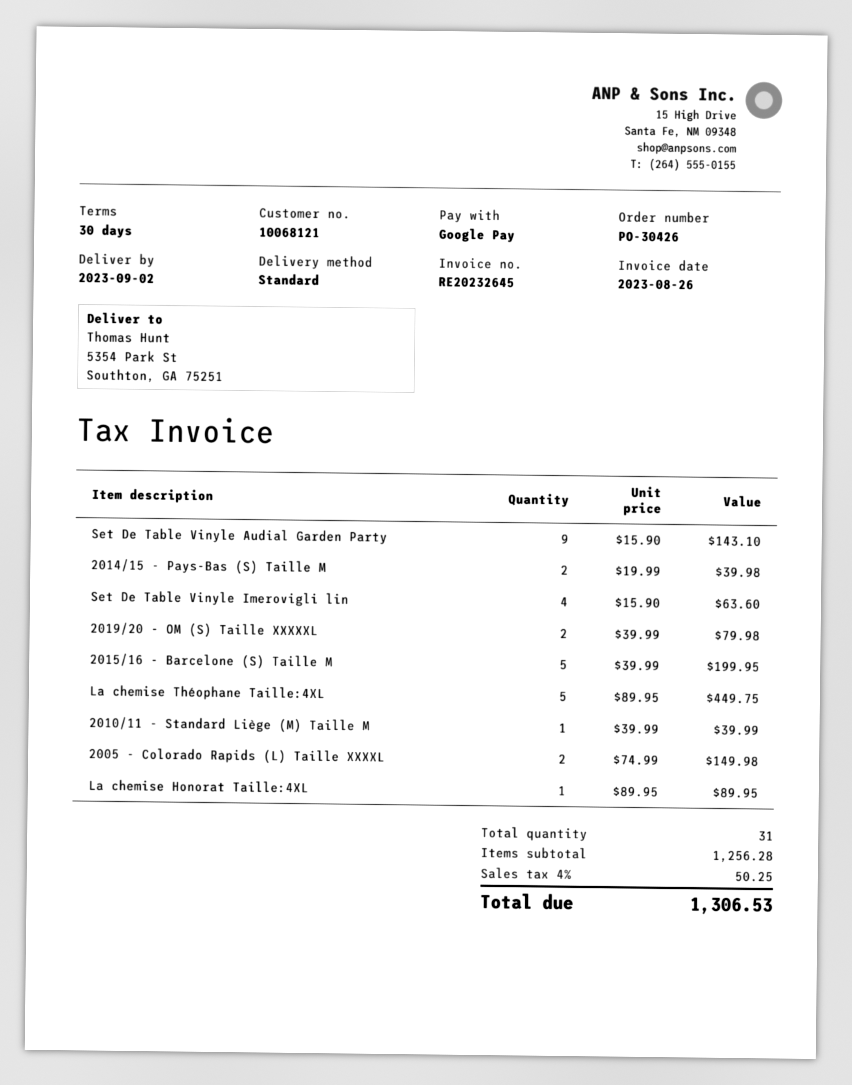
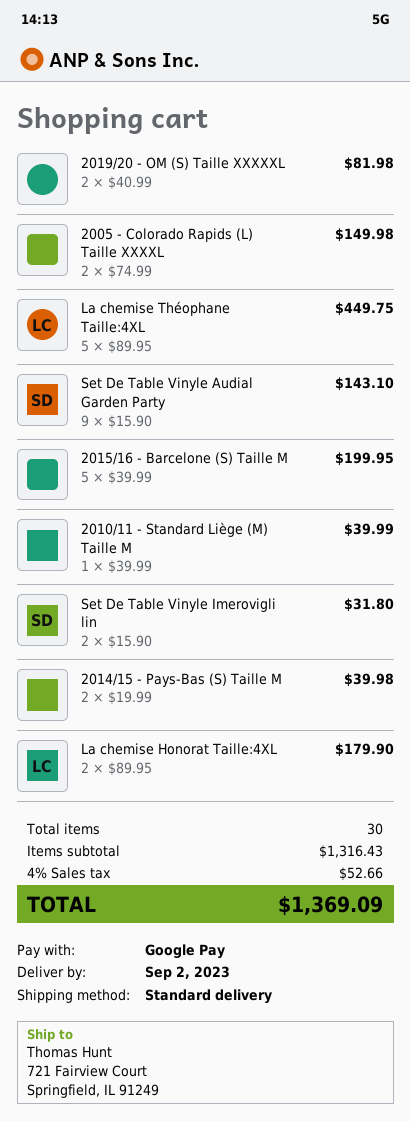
ship to: 5354 Park St, Southton, GA 75251 -> 721 Fairview Court, Springfield, IL 91249
Set De Table Vinyle Imerovigli lin: 4 x 15.90 = 63.60 -> 2 x 15.90 = 31.80
2019/20 - OM (S) Taille XXXXXL: 2 x 39.99 = 79.98 -> 2 x 40.99 = 81.98
La chemise Honorat Taille:4XL: 1 x 89.95 = 89.95 -> 2 x 89.95 = 179.90
total quantity: 31 -> 30
subtotal: 1256.28 -> 1316.43
tax: 4% = 50.25 -> 4% = 52.66
total: 1306.53 -> 1369.09

